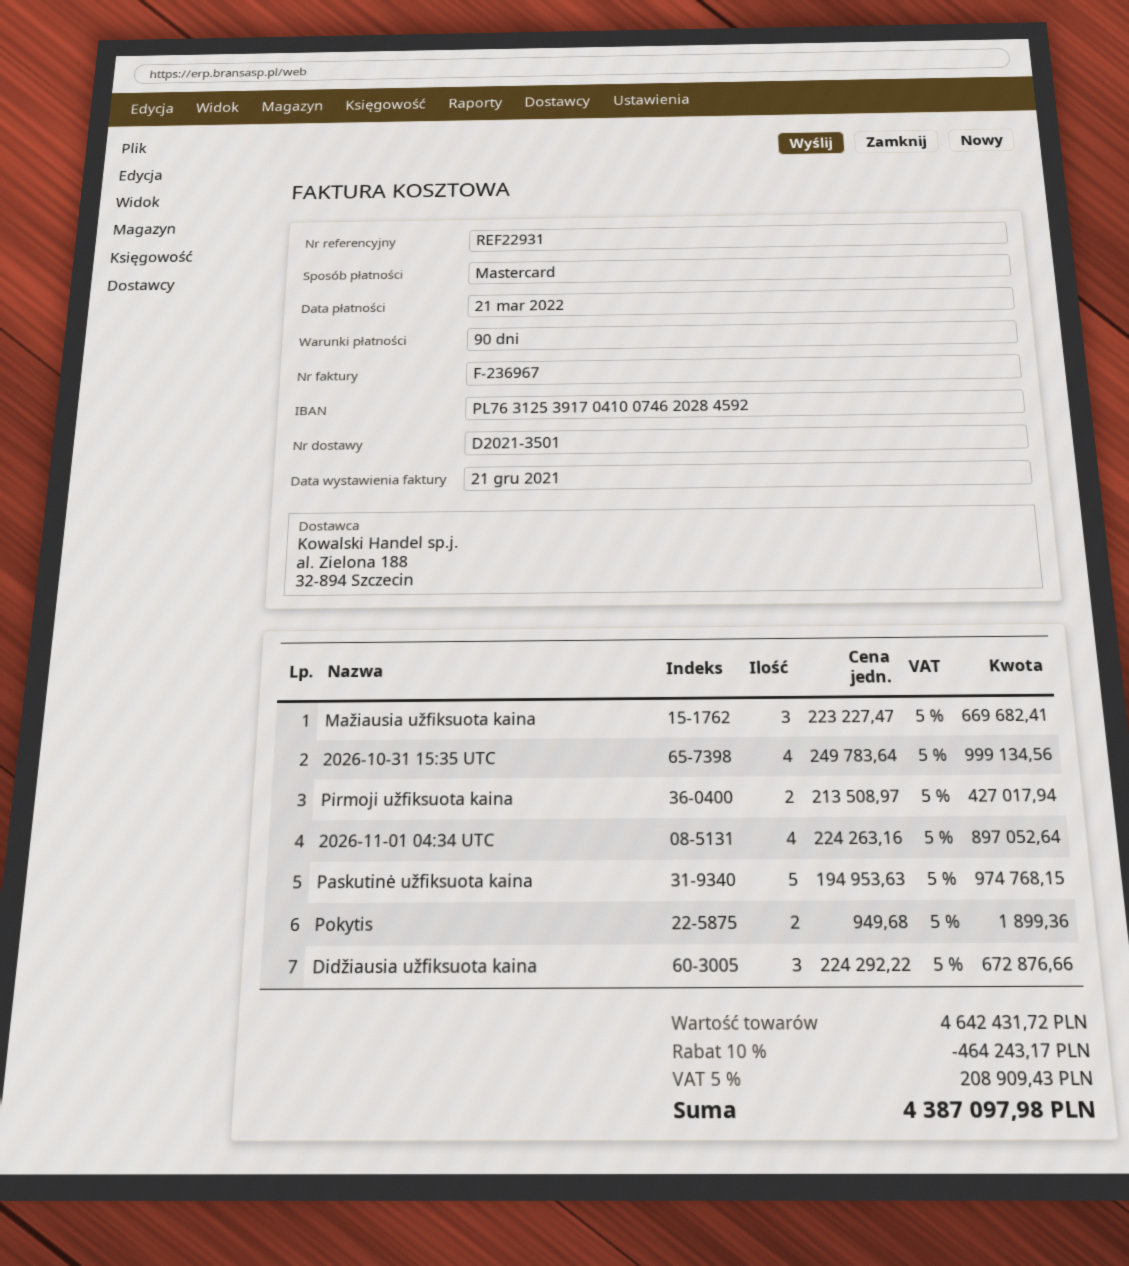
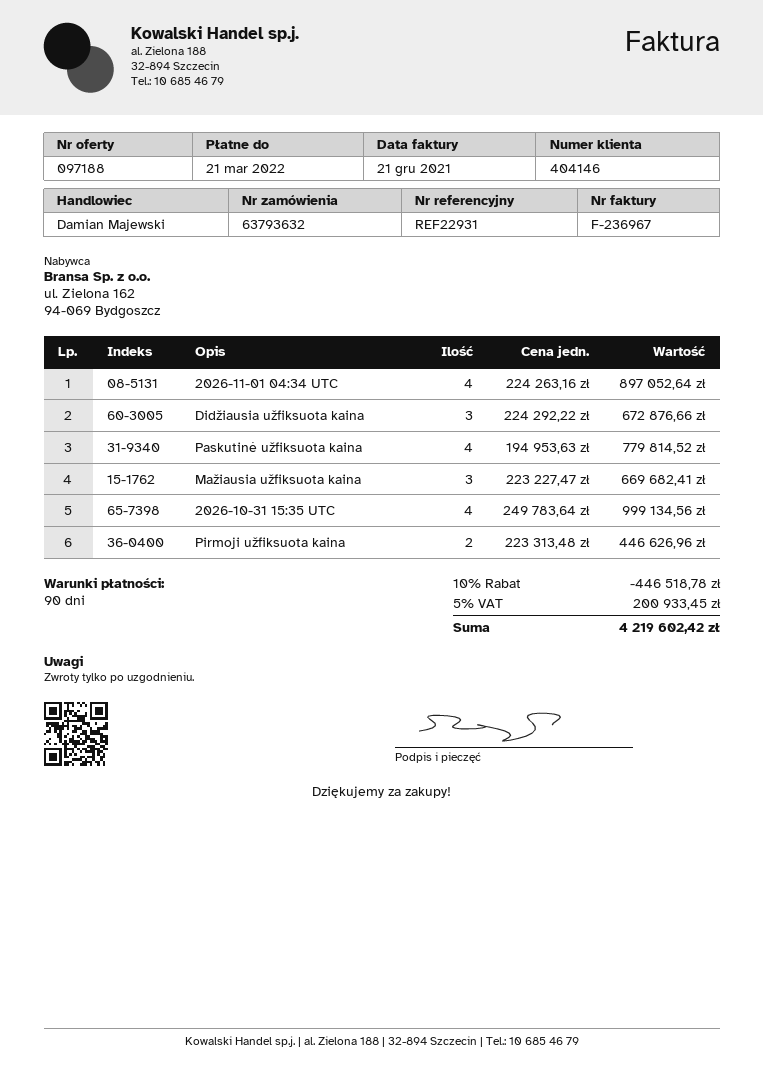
Pirmoji užfiksuota kaina: 2 x 213508.97 = 427017.94 -> 2 x 223313.48 = 446626.96
Paskutinė užfiksuota kaina: 5 x 194953.63 = 974768.15 -> 4 x 194953.63 = 779814.52
Pokytis: 2 x 949.68 = 1899.36 -> none
discount: 10% = 464243.17 -> 10% = 446518.78
tax: 5% = 208909.43 -> 5% = 200933.45
total: 4387097.98 -> 4219602.42

